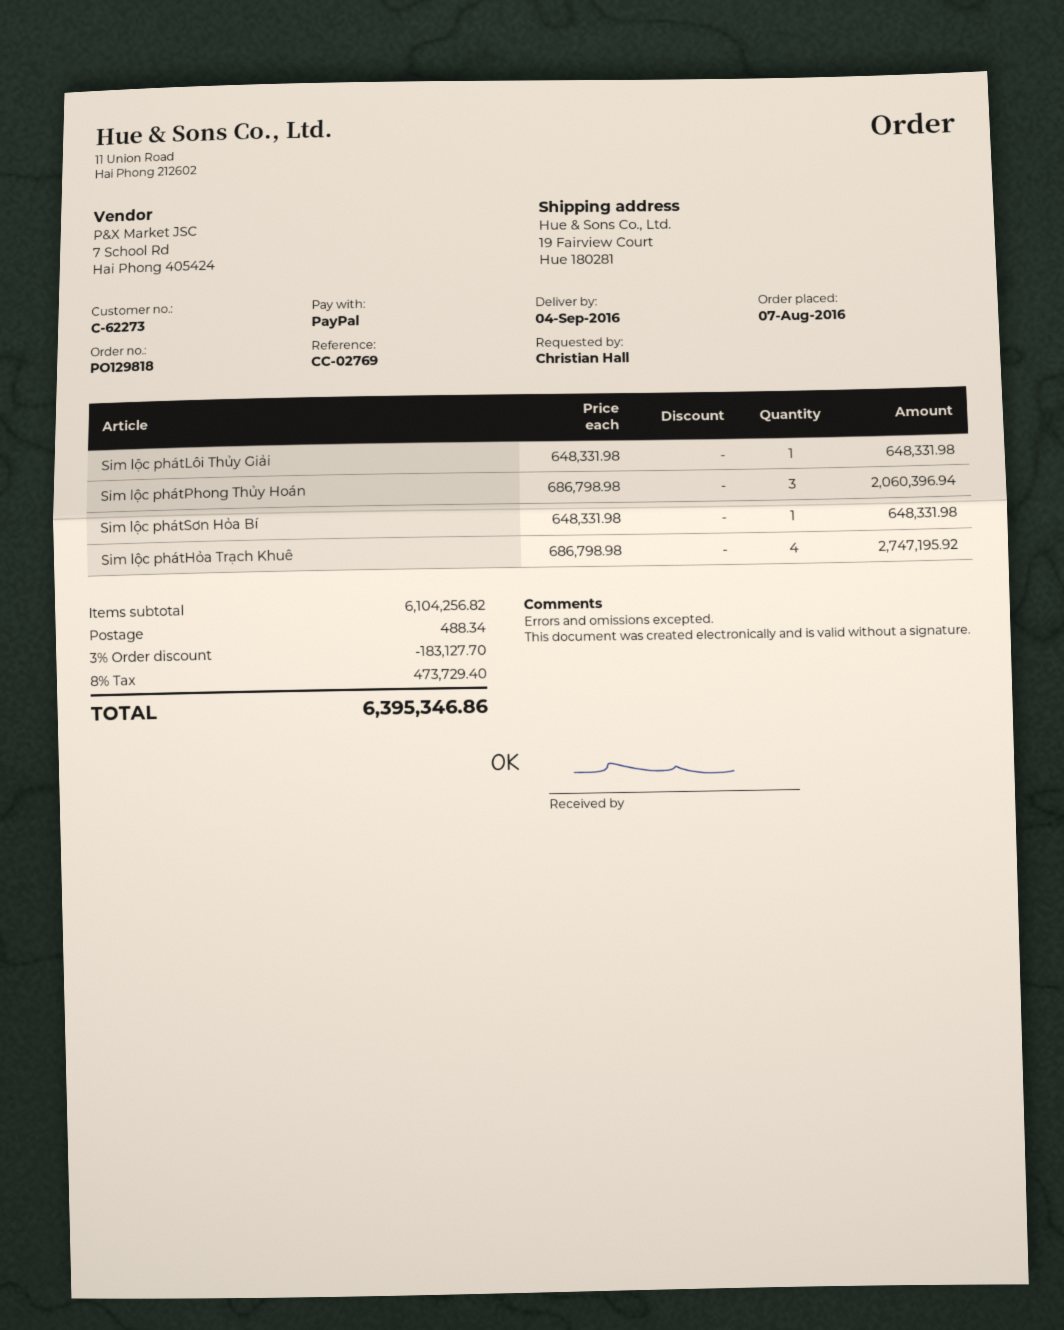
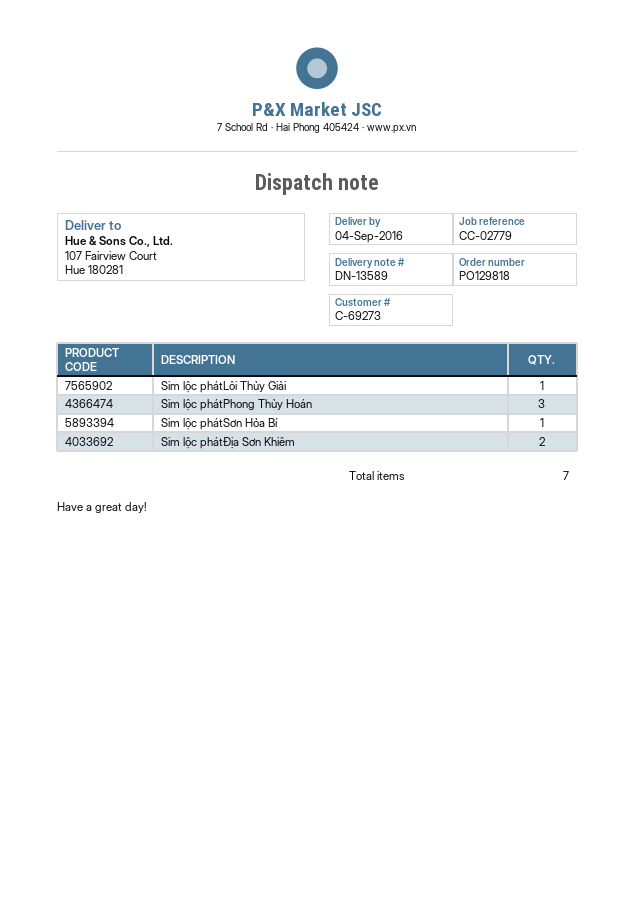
customer number: C-62273 -> C-69273
reference: CC-02769 -> CC-02779
ship to: 19 Fairview Court, Hue 180281 -> 107 Fairview Court, Hue 180281
Sim lộc phátHỏa Trạch Khuê: 4 -> none
Sim lộc phátĐịa Sơn Khiêm: none -> 2

